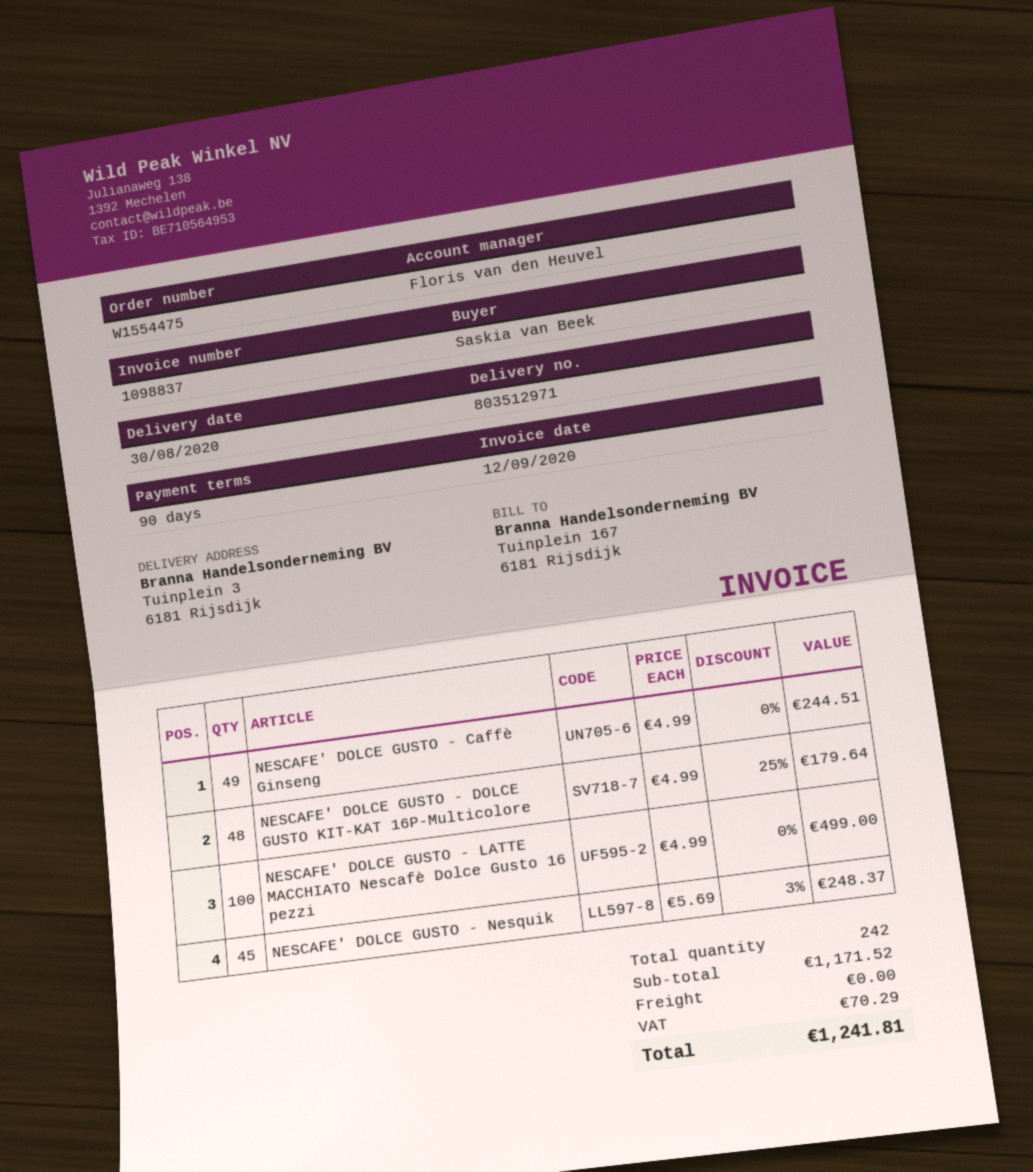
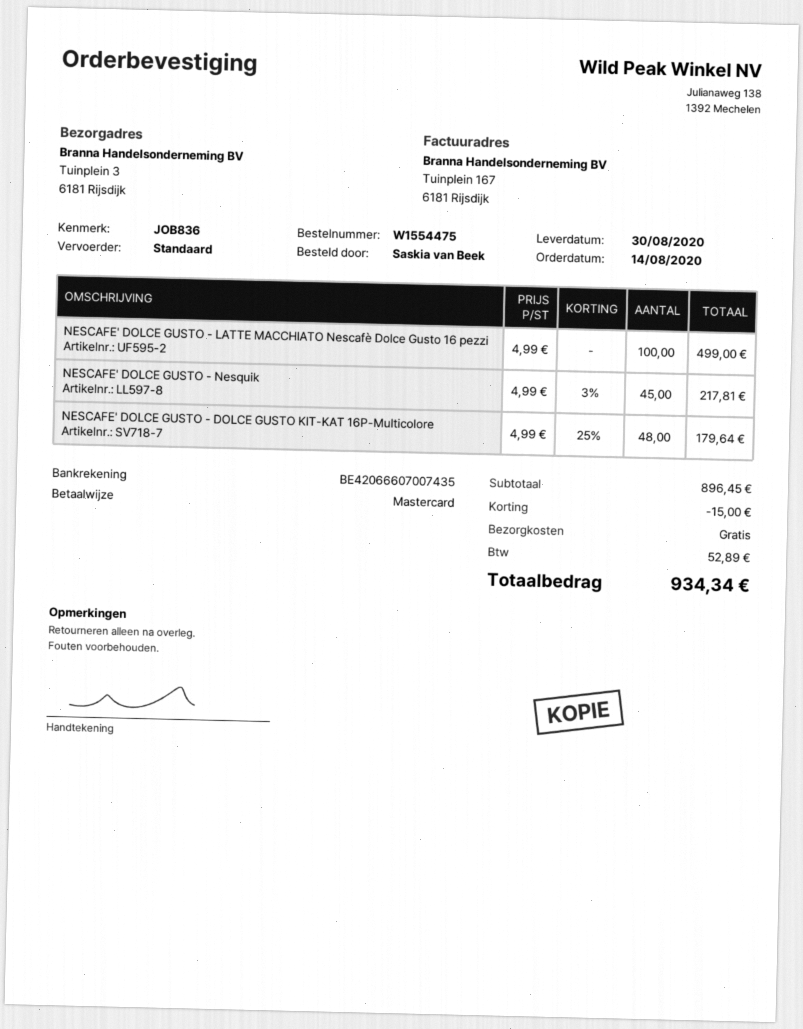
NESCAFE' DOLCE GUSTO - Caffè Ginseng: 49 x 4.99 = 244.51 -> none
NESCAFE' DOLCE GUSTO - Nesquik: 45 x 5.69 - 3% = 248.37 -> 45 x 4.99 - 3% = 217.81
subtotal: 1171.52 -> 896.45
discount: none -> 15.00
tax: 70.29 -> 52.89
total: 1241.81 -> 934.34

